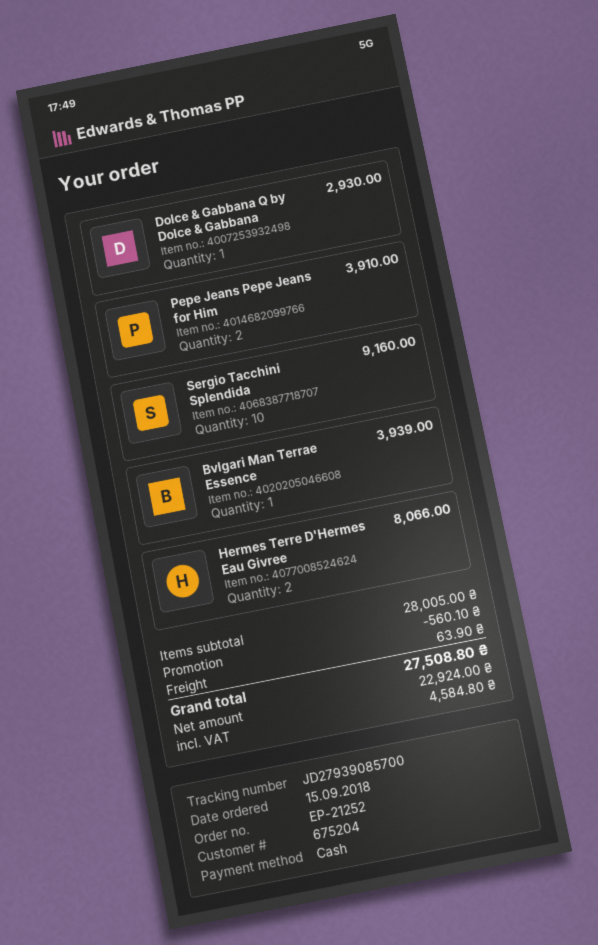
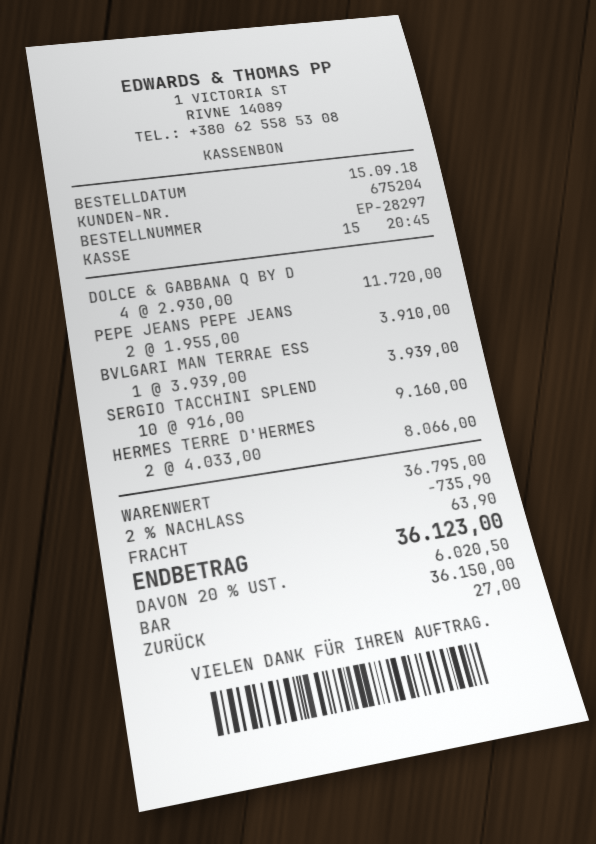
order number: EP-21252 -> EP-28297
Dolce & Gabbana Q by Dolce & Gabbana: 1 for 2930.00 -> 4 for 11720.00
subtotal: 28005.00 -> 36795.00
discount: 560.10 -> 735.90
tax: 4584.80 -> 6020.50
total: 27508.80 -> 36123.00

